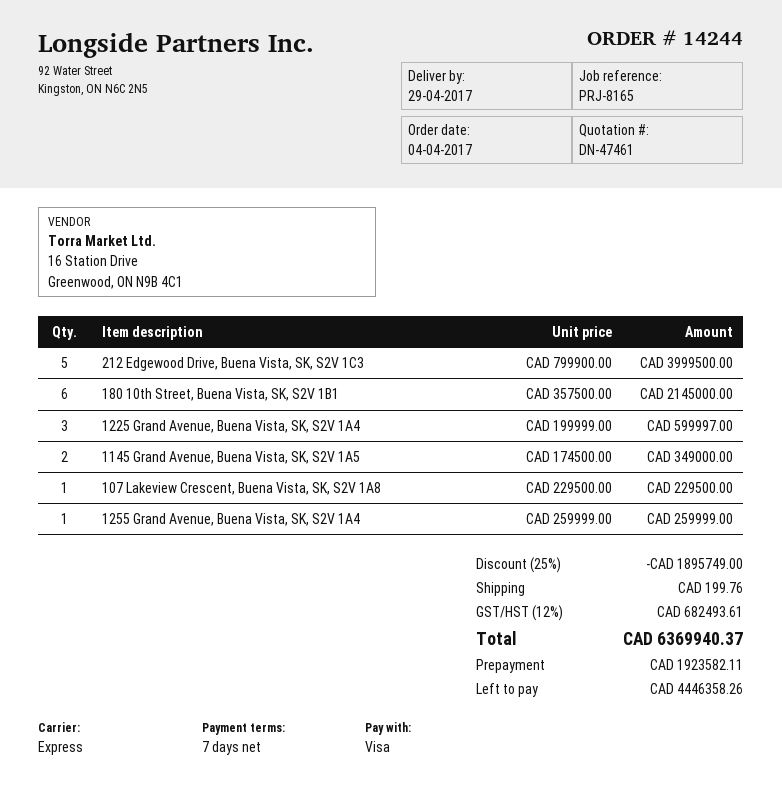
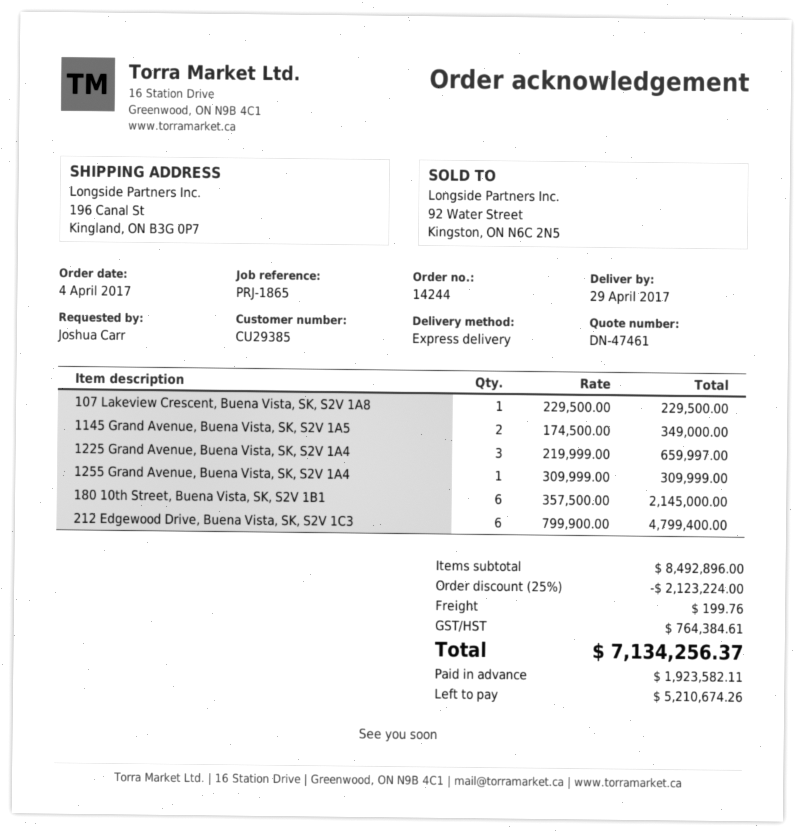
reference: PRJ-8165 -> PRJ-1865
212 Edgewood Drive, Buena Vista, SK, S2V 1C3: 5 x 799900.00 = 3999500.00 -> 6 x 799900.00 = 4799400.00
1225 Grand Avenue, Buena Vista, SK, S2V 1A4: 3 x 199999.00 = 599997.00 -> 3 x 219999.00 = 659997.00
1255 Grand Avenue, Buena Vista, SK, S2V 1A4: 1 x 259999.00 = 259999.00 -> 1 x 309999.00 = 309999.00
discount: 25% = 1895749.00 -> 25% = 2123224.00
tax: 682493.61 -> 764384.61
total: 6369940.37 -> 7134256.37
balance: 4446358.26 -> 5210674.26

